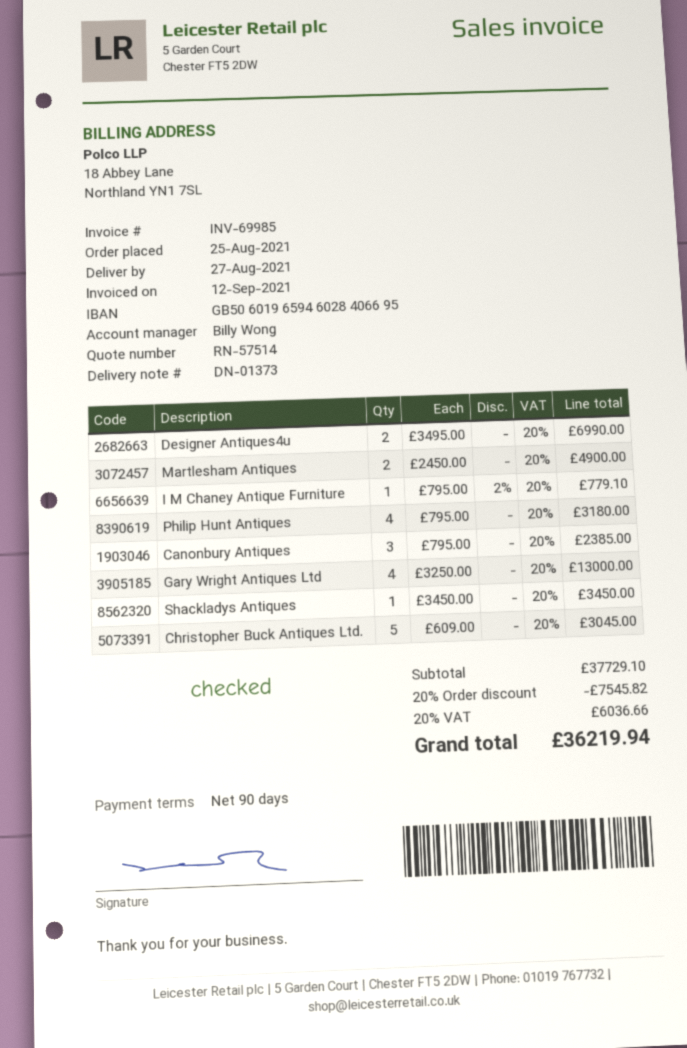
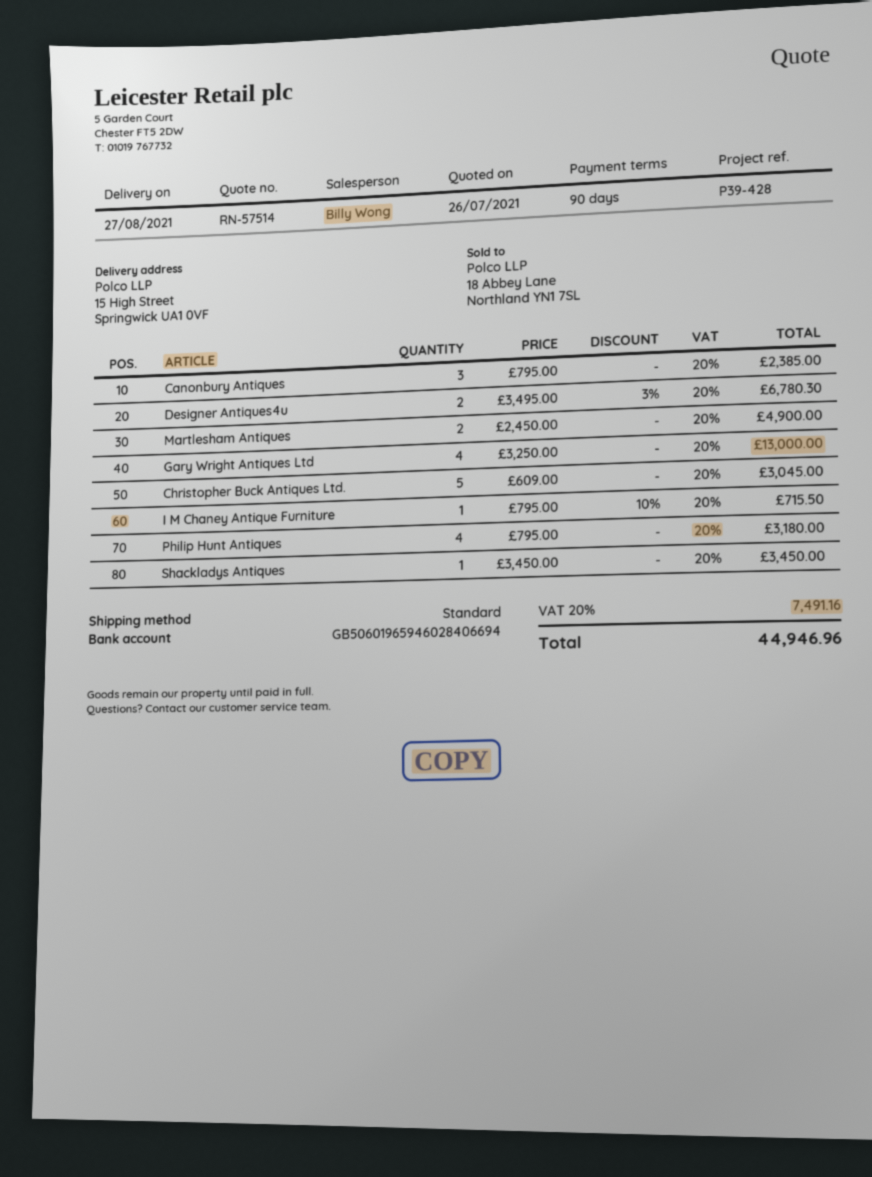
bank account: GB50601965946028406695 -> GB50601965946028406694
Designer Antiques4u: 2 x 3495.00 = 6990.00 -> 2 x 3495.00 - 3% = 6780.30
I M Chaney Antique Furniture: 1 x 795.00 - 2% = 779.10 -> 1 x 795.00 - 10% = 715.50
discount: 20% = 7545.82 -> none
tax: 20% = 6036.66 -> 20% = 7491.16
total: 36219.94 -> 44946.96

